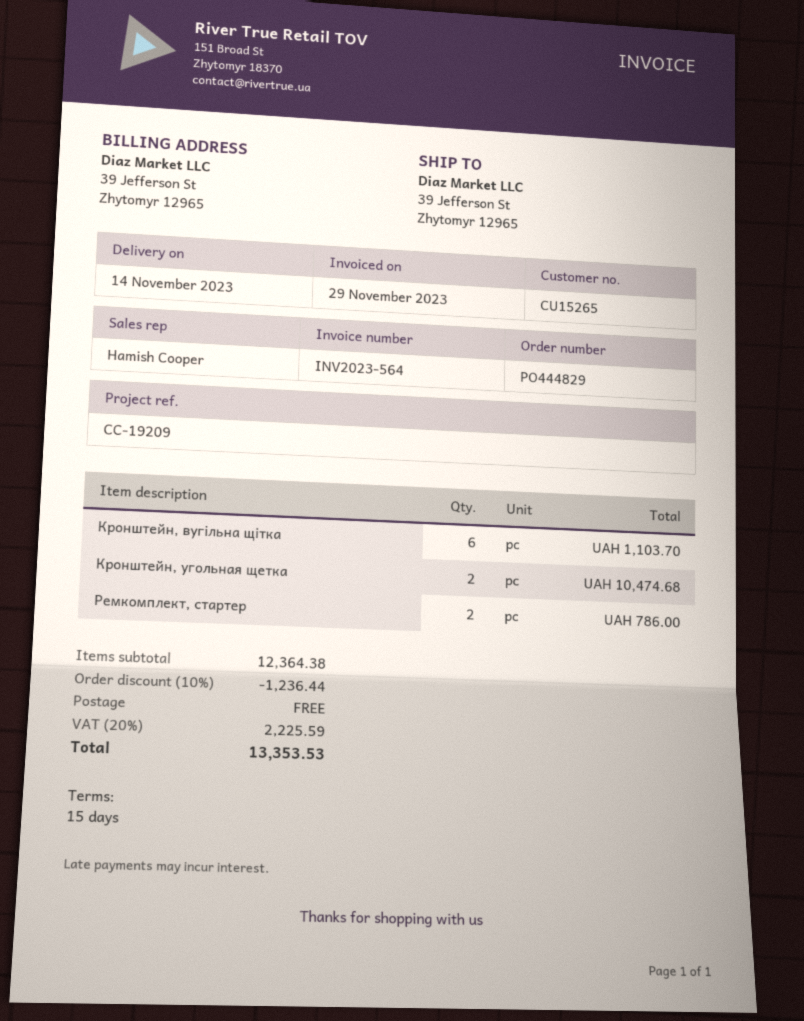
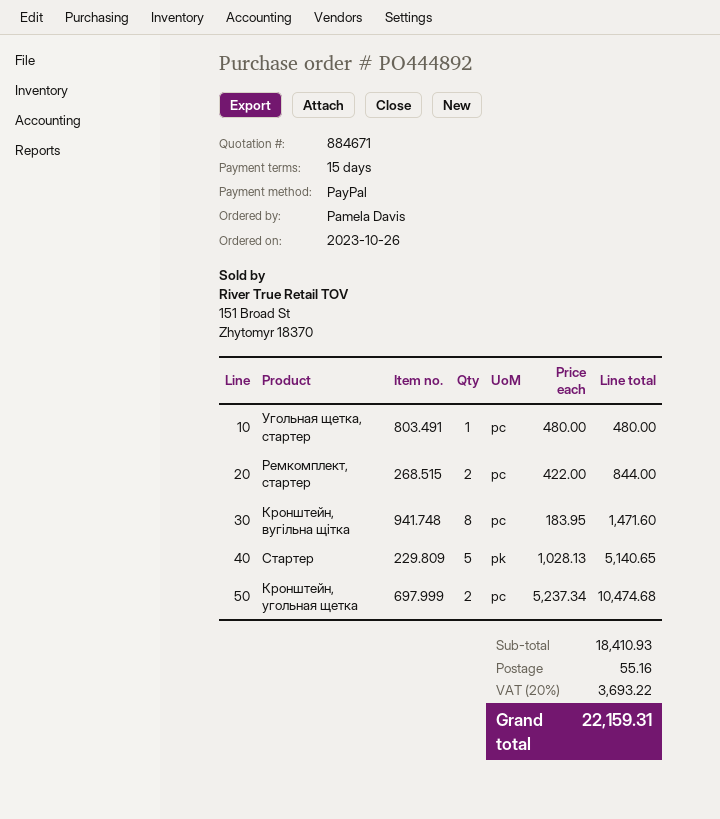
order number: PO444829 -> PO444892
Кронштейн, вугільна щітка: 6 for 1103.70 -> 8 for 1471.60
Ремкомплект, стартер: 2 for 786.00 -> 2 for 844.00
Угольная щетка, стартер: none -> 1 for 480.00
Стартер: none -> 5 for 5140.65
subtotal: 12364.38 -> 18410.93
discount: 10% = 1236.44 -> none
shipping: 0.00 -> 55.16
tax: 20% = 2225.59 -> 20% = 3693.22
total: 13353.53 -> 22159.31

